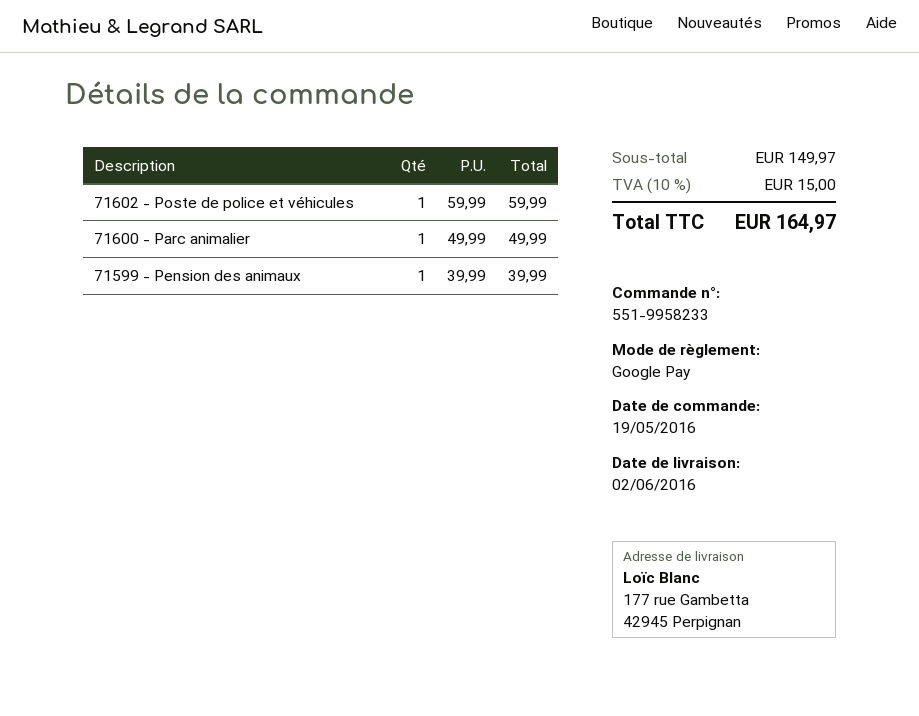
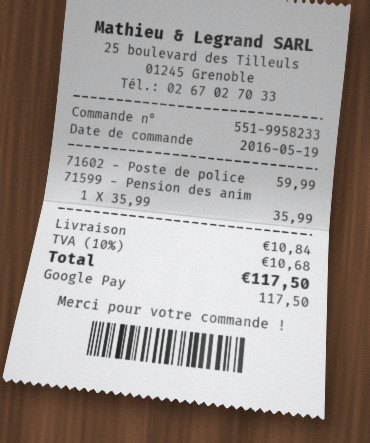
71600 - Parc animalier: 1 x 49.99 = 49.99 -> none
71599 - Pension des animaux: 1 x 39.99 = 39.99 -> 1 x 35.99 = 35.99
shipping: none -> 10.84
tax: 10% = 15.00 -> 10% = 10.68
total: 164.97 -> 117.50

